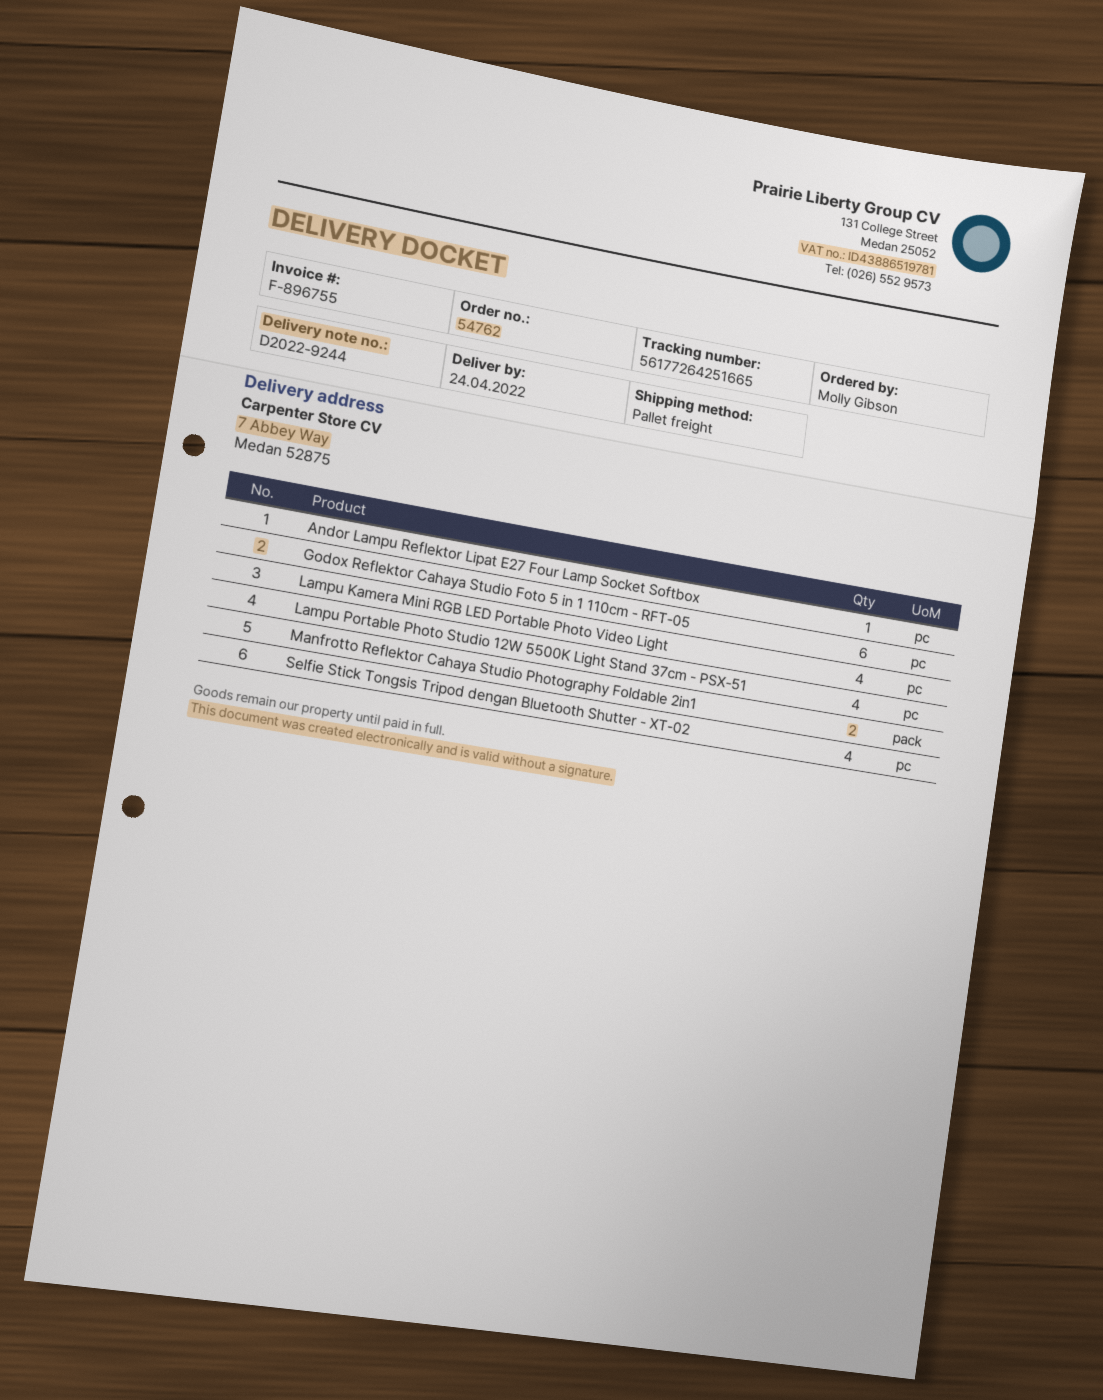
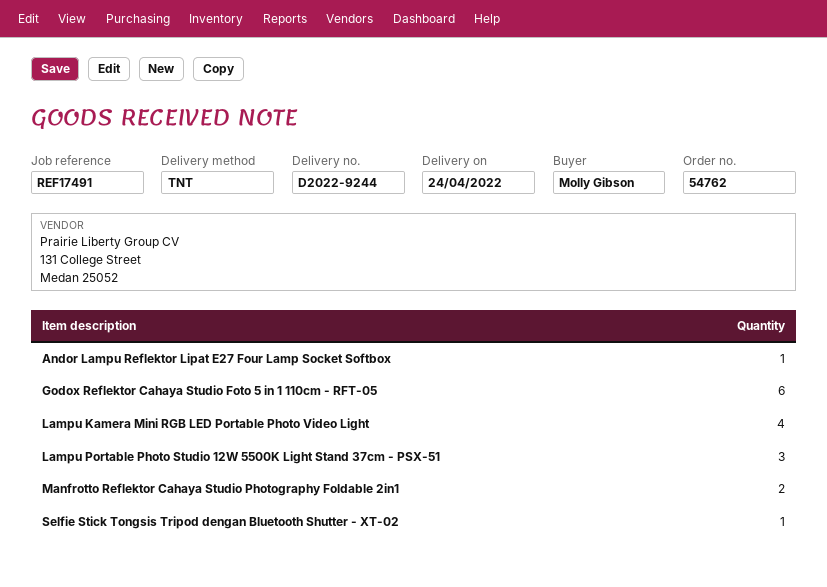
shipping method: pallet freight -> TNT
Lampu Portable Photo Studio 12W 5500K Light Stand 37cm - PSX-51: 4 -> 3
Selfie Stick Tongsis Tripod dengan Bluetooth Shutter - XT-02: 4 -> 1

